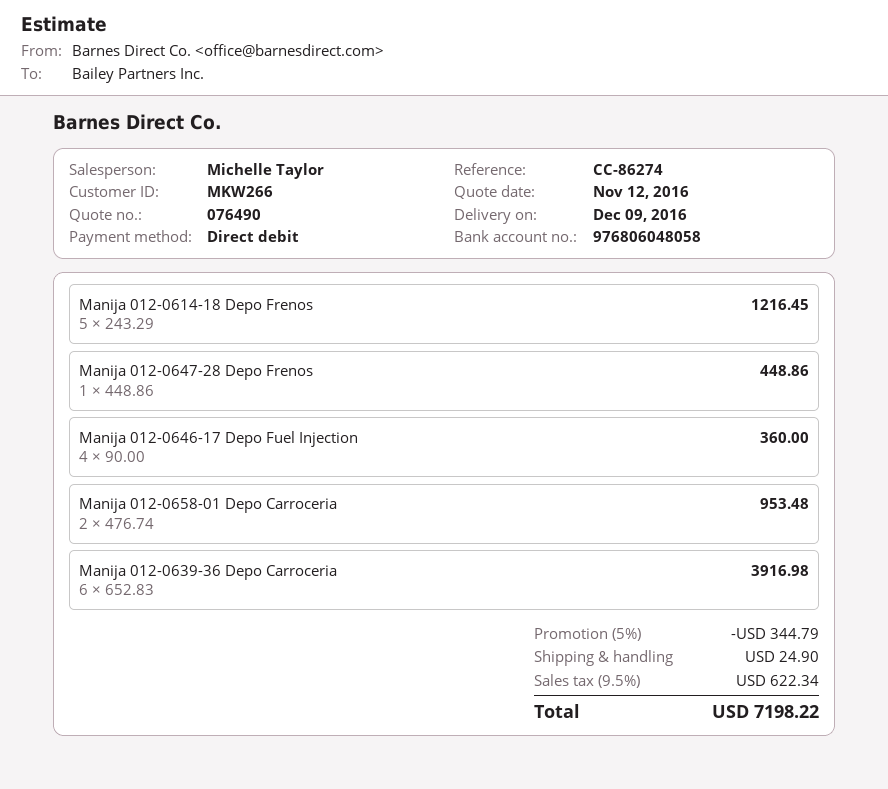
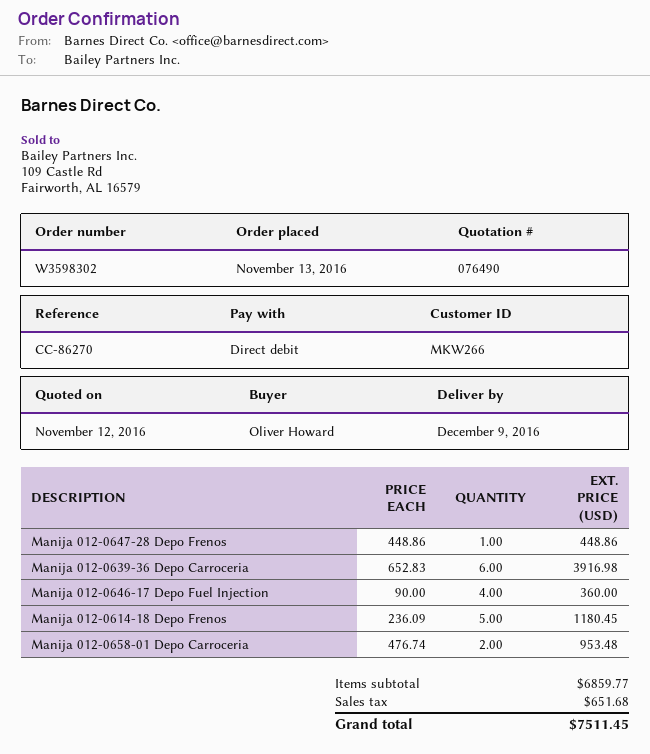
reference: CC-86274 -> CC-86270
Manija 012-0614-18 Depo Frenos: 5 x 243.29 = 1216.45 -> 5 x 236.09 = 1180.45
discount: 5% = 344.79 -> none
shipping: 24.90 -> none
tax: 622.34 -> 651.68
total: 7198.22 -> 7511.45

